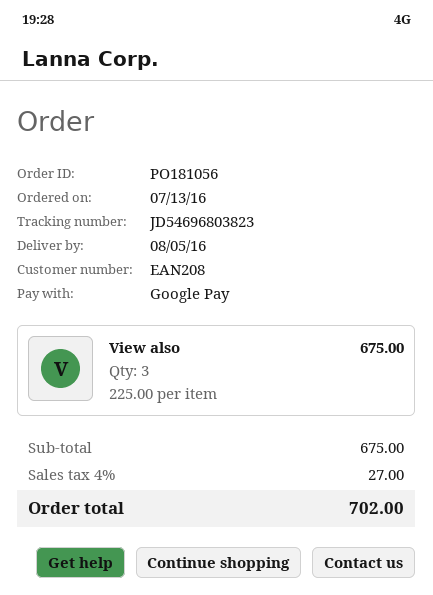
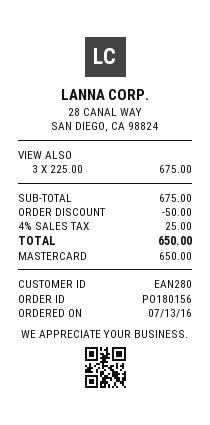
order number: PO181056 -> PO180156
customer number: EAN208 -> EAN280
payment method: Google Pay -> Mastercard
discount: none -> 50.00
tax: 4% = 27.00 -> 4% = 25.00
total: 702.00 -> 650.00

